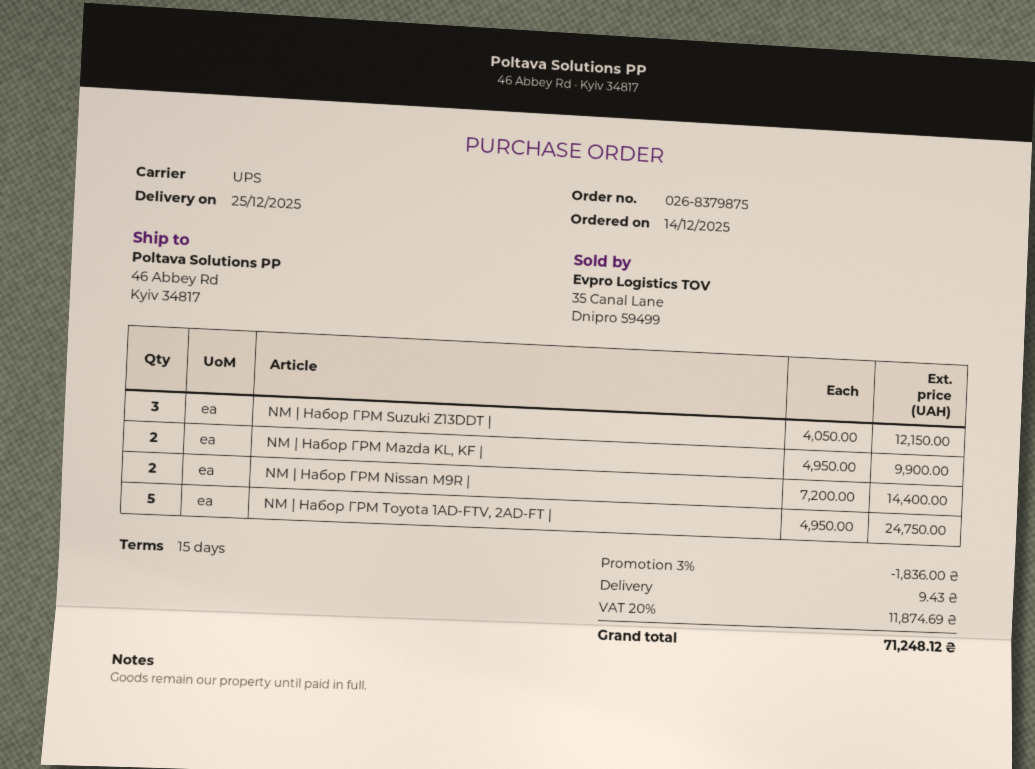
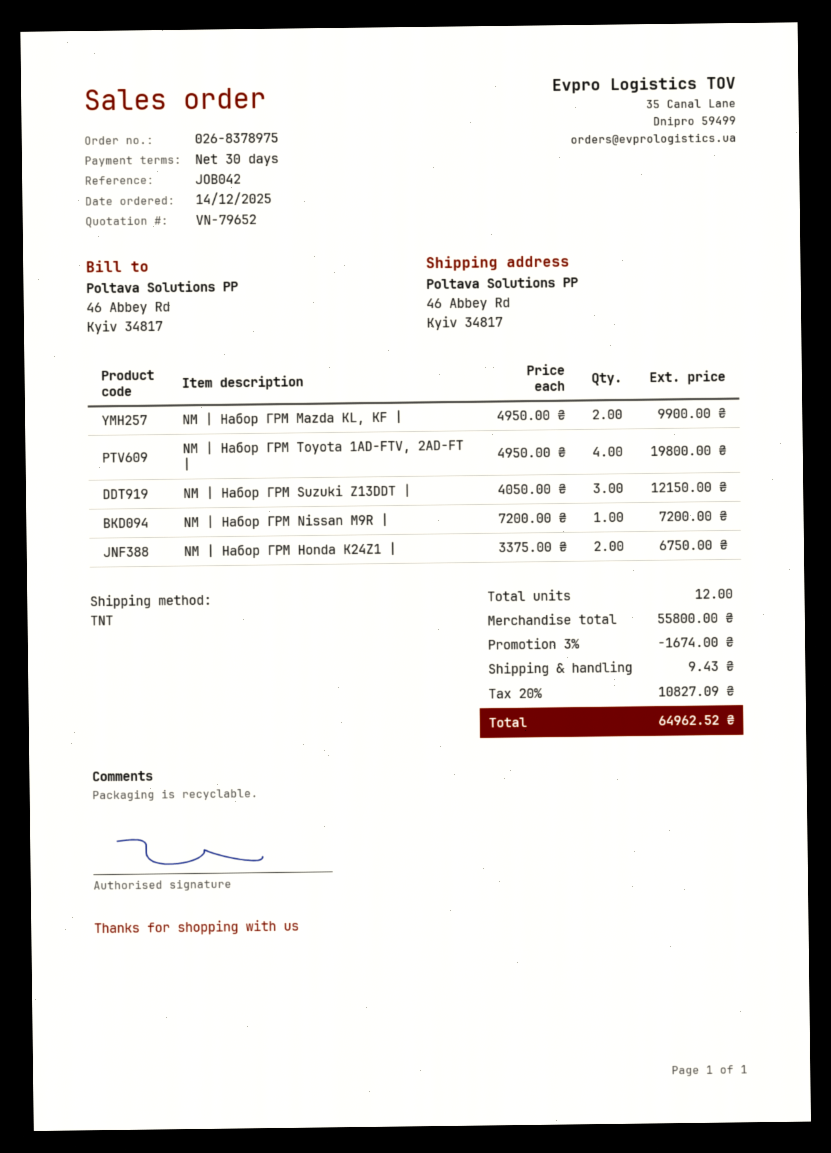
order number: 026-8379875 -> 026-8378975
payment terms: 15 days -> 30 days
shipping method: UPS -> TNT
NM | Набор ГРМ Nissan M9R |: 2 x 7200.00 = 14400.00 -> 1 x 7200.00 = 7200.00
NM | Набор ГРМ Toyota 1AD-FTV, 2AD-FT |: 5 x 4950.00 = 24750.00 -> 4 x 4950.00 = 19800.00
NM | Набор ГРМ Honda K24Z1 |: none -> 2 x 3375.00 = 6750.00
discount: 3% = 1836.00 -> 3% = 1674.00
tax: 20% = 11874.69 -> 20% = 10827.09
total: 71248.12 -> 64962.52

